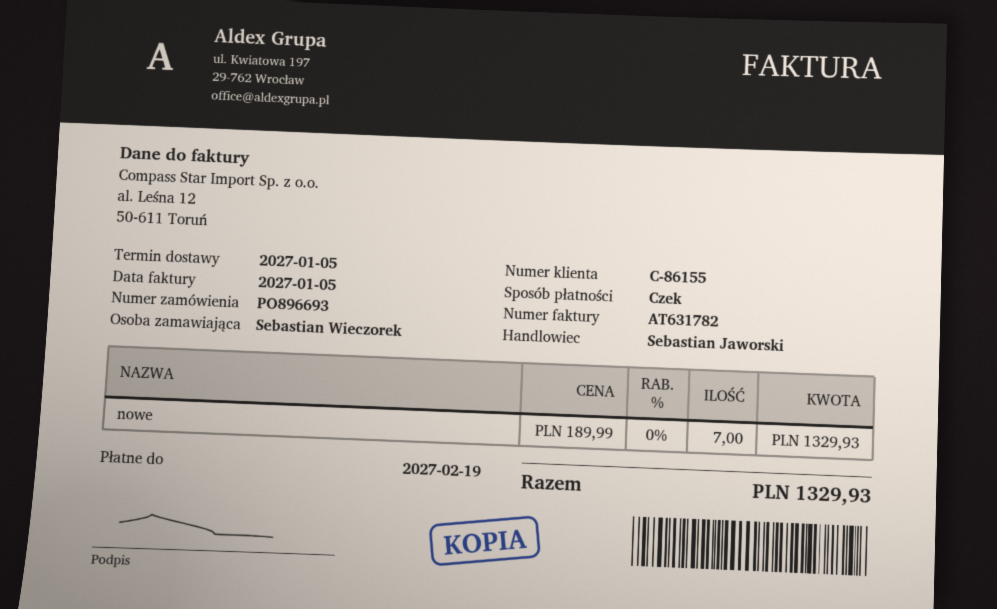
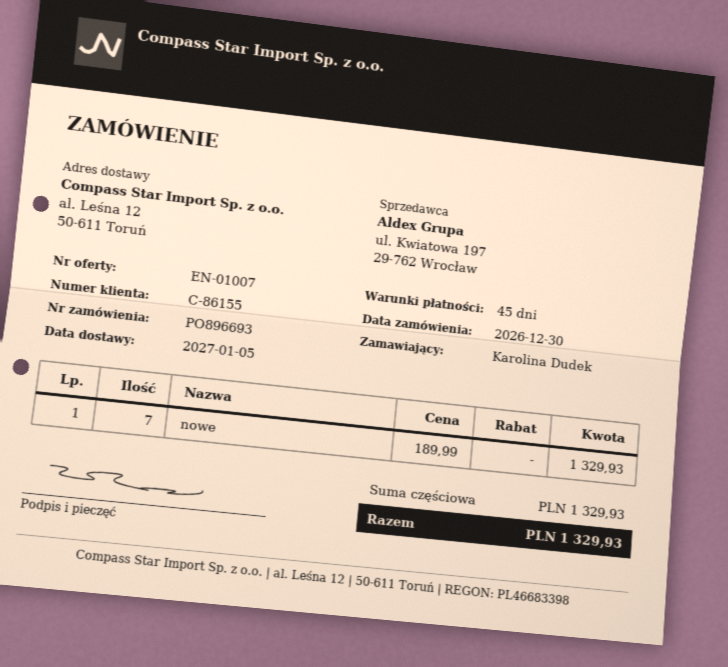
ordered by: Sebastian Wieczorek -> Karolina Dudek

